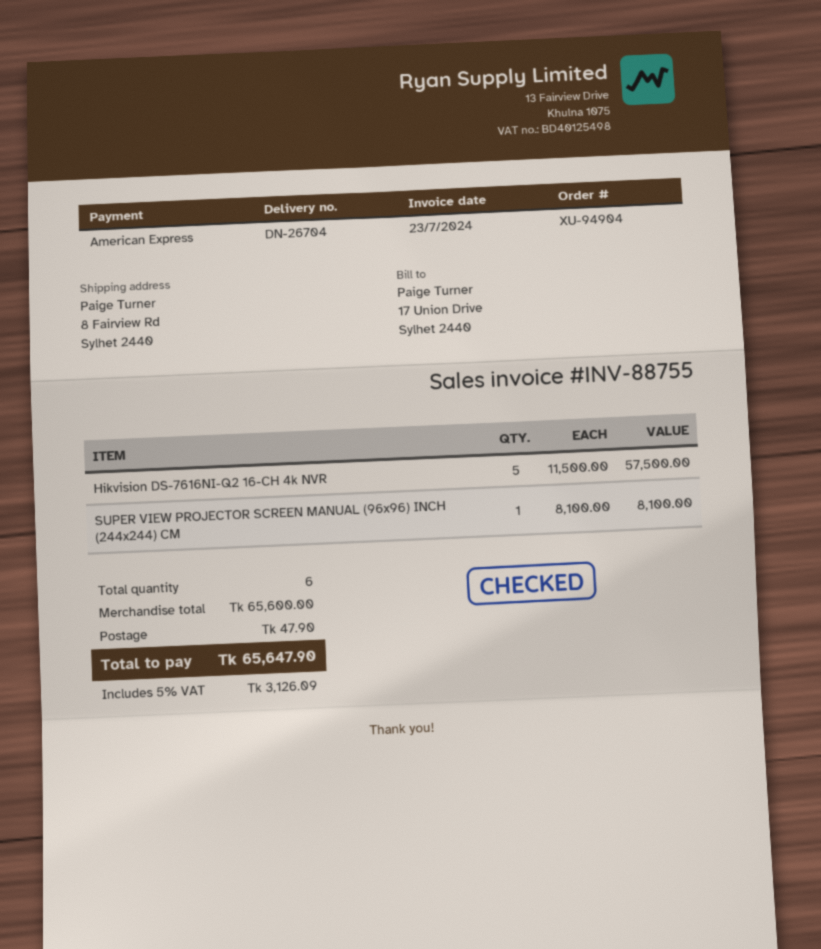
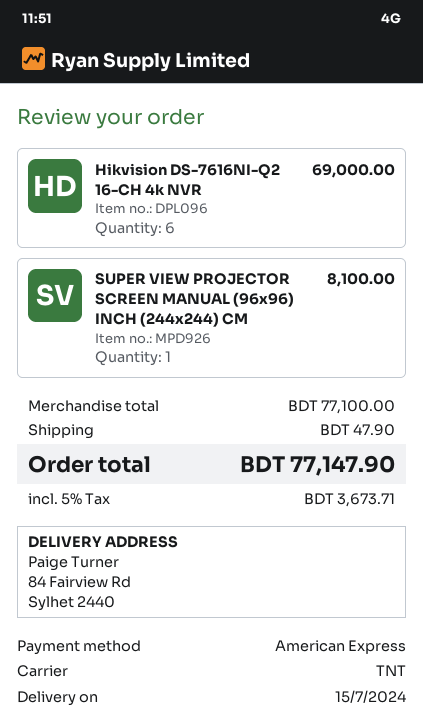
ship to: 8 Fairview Rd, Sylhet 2440 -> 84 Fairview Rd, Sylhet 2440
Hikvision DS-7616NI-Q2 16-CH 4k NVR: 5 for 57500.00 -> 6 for 69000.00
subtotal: 65600.00 -> 77100.00
tax: 5% = 3126.09 -> 5% = 3673.71
total: 65647.90 -> 77147.90

